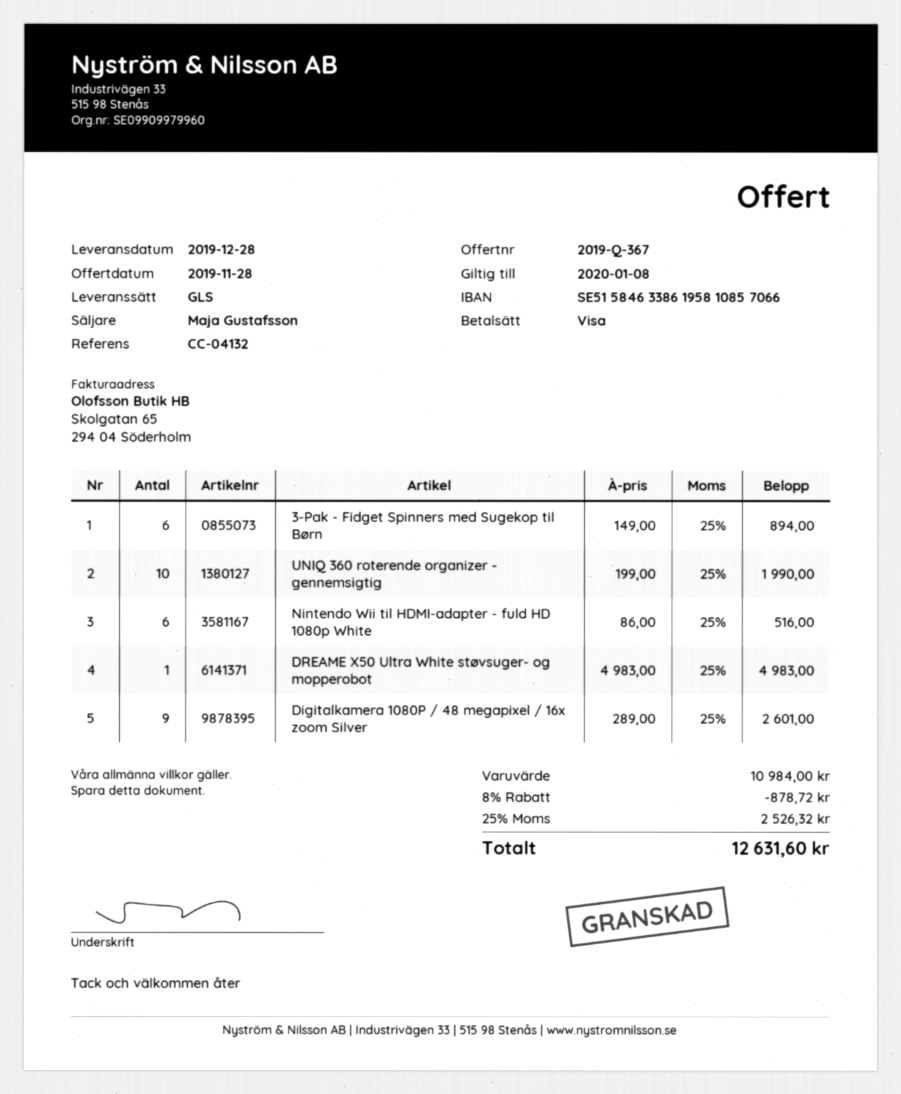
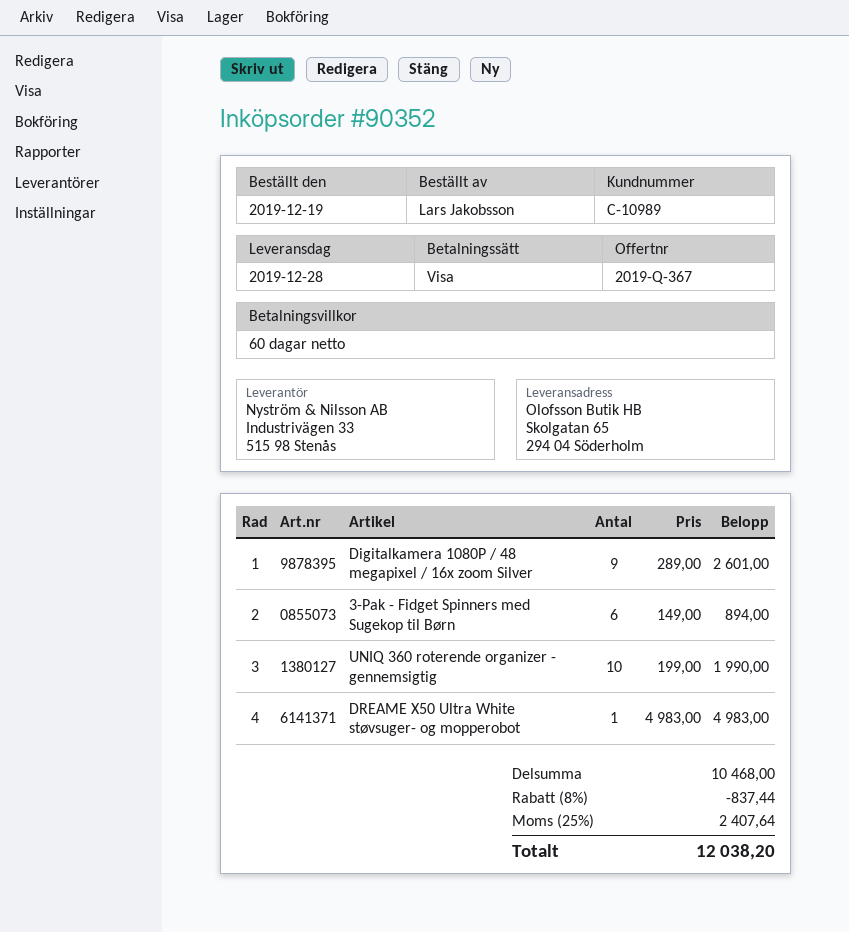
Nintendo Wii til HDMI-adapter - fuld HD 1080p White: 6 x 86.00 = 516.00 -> none
subtotal: 10984.00 -> 10468.00
discount: 8% = 878.72 -> 8% = 837.44
tax: 25% = 2526.32 -> 25% = 2407.64
total: 12631.60 -> 12038.20

